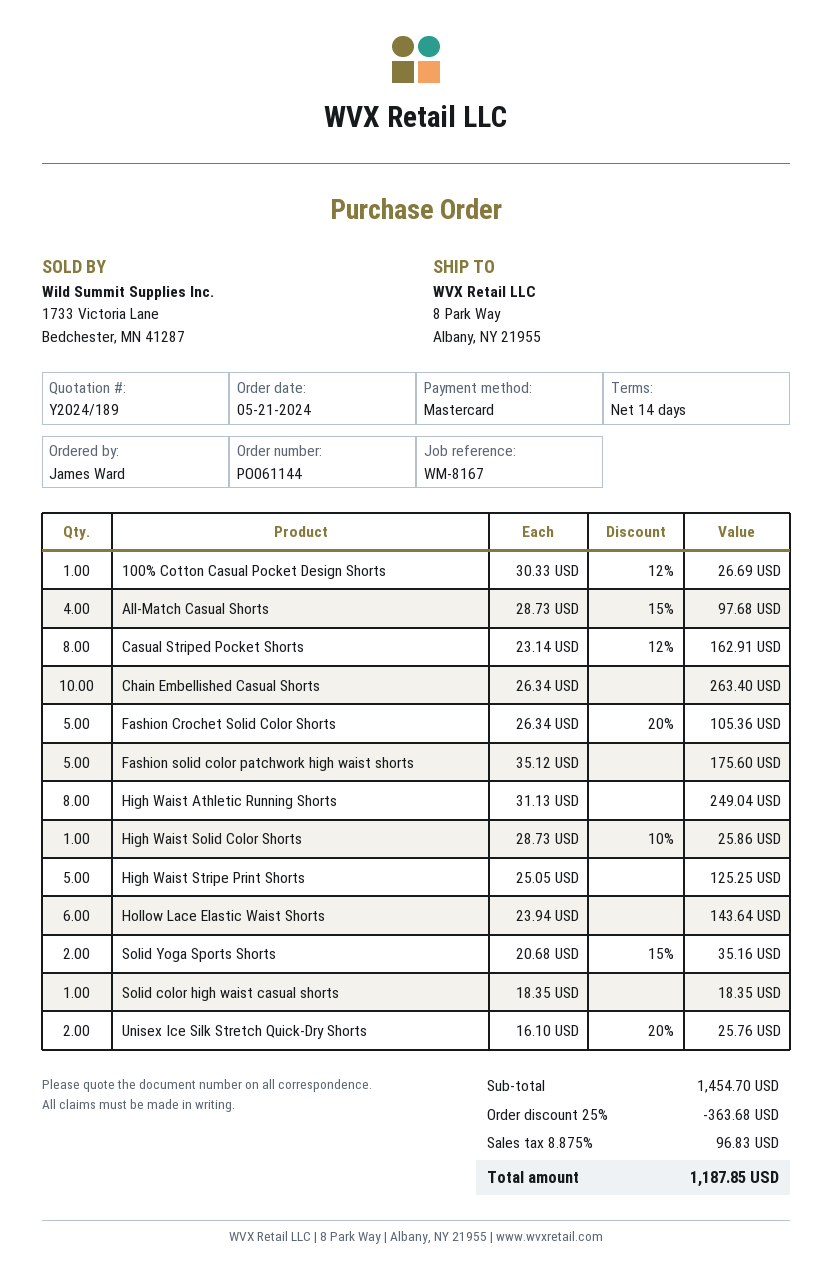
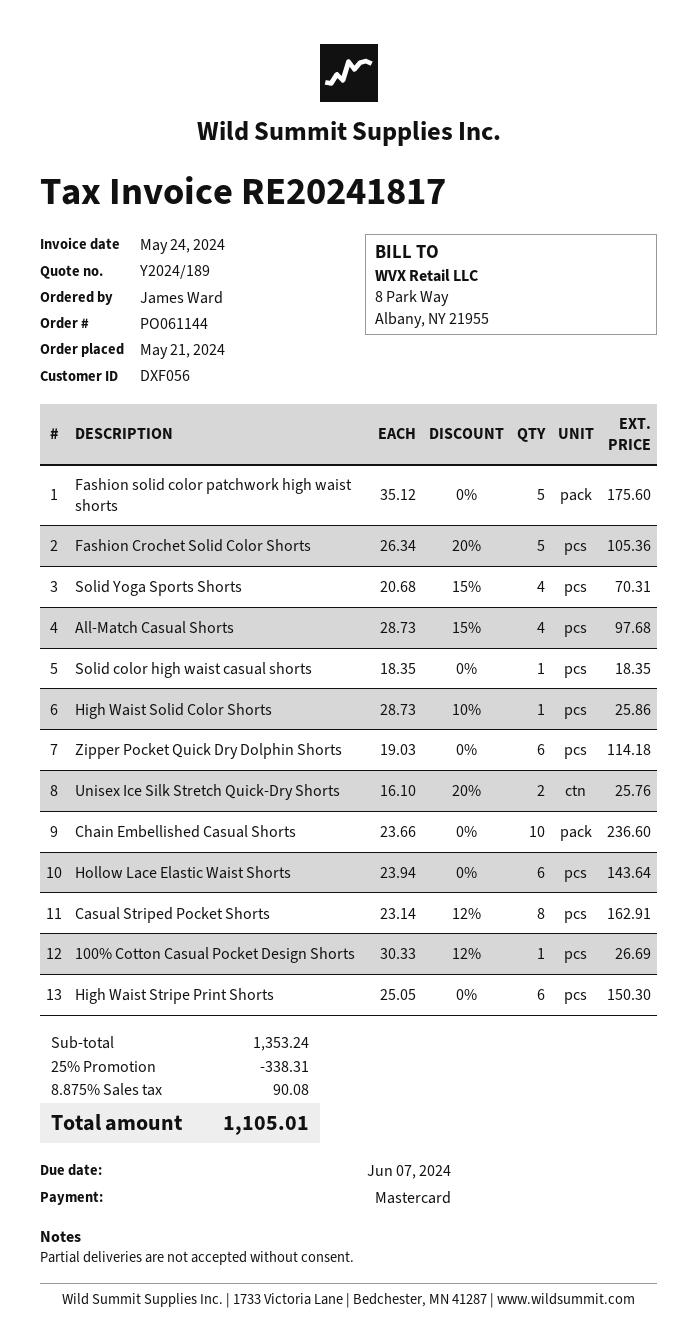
Chain Embellished Casual Shorts: 10 x 26.34 = 263.40 -> 10 x 23.66 = 236.60
High Waist Athletic Running Shorts: 8 x 31.13 = 249.04 -> none
High Waist Stripe Print Shorts: 5 x 25.05 = 125.25 -> 6 x 25.05 = 150.30
Solid Yoga Sports Shorts: 2 x 20.68 - 15% = 35.16 -> 4 x 20.68 - 15% = 70.31
Zipper Pocket Quick Dry Dolphin Shorts: none -> 6 x 19.03 = 114.18
subtotal: 1454.70 -> 1353.24
discount: 25% = 363.68 -> 25% = 338.31
tax: 8.875% = 96.83 -> 8.875% = 90.08
total: 1187.85 -> 1105.01

